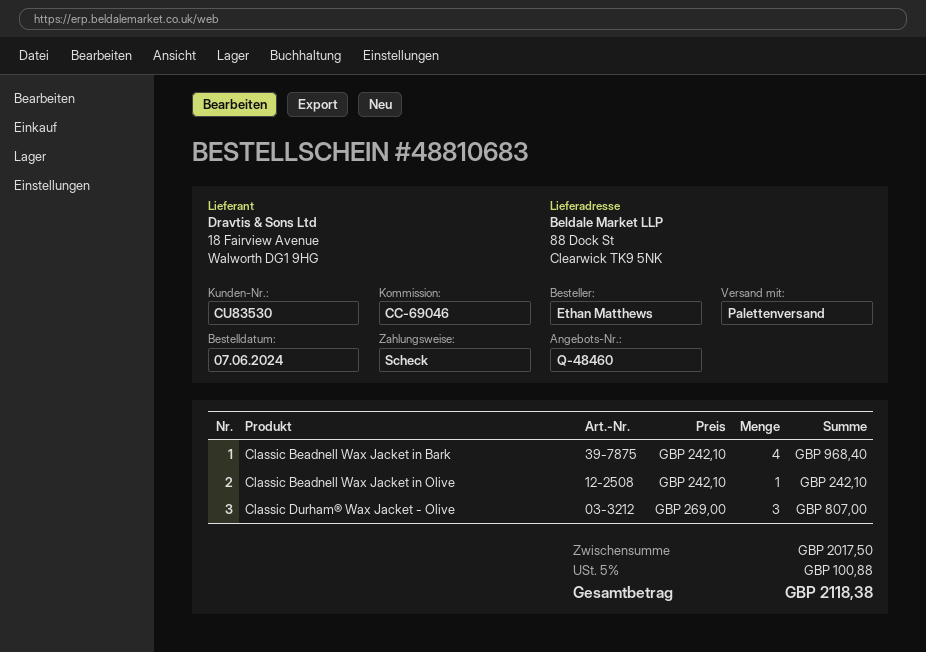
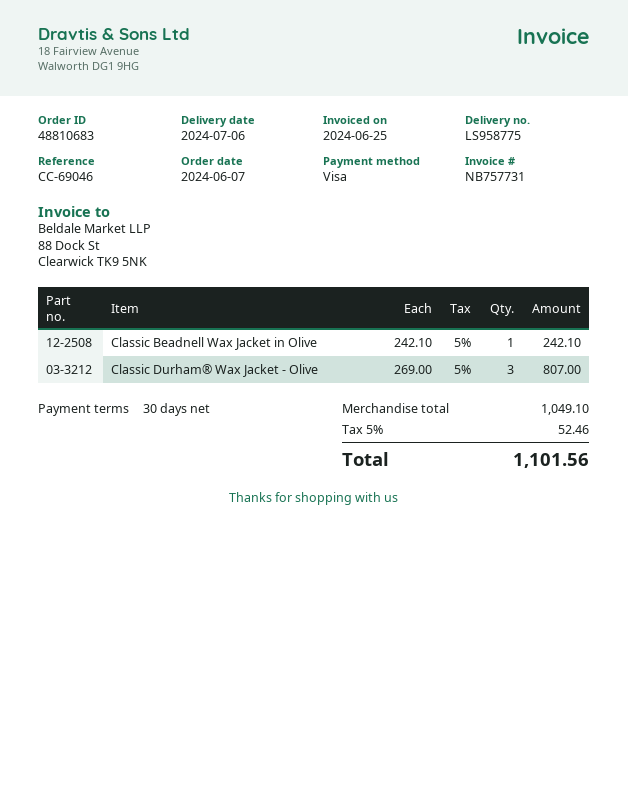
payment method: cheque -> Visa
Classic Beadnell Wax Jacket in Bark: 4 x 242.10 = 968.40 -> none
subtotal: 2017.50 -> 1049.10
tax: 5% = 100.88 -> 5% = 52.46
total: 2118.38 -> 1101.56

